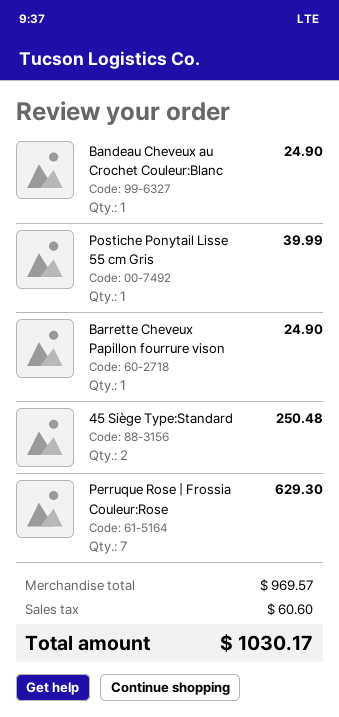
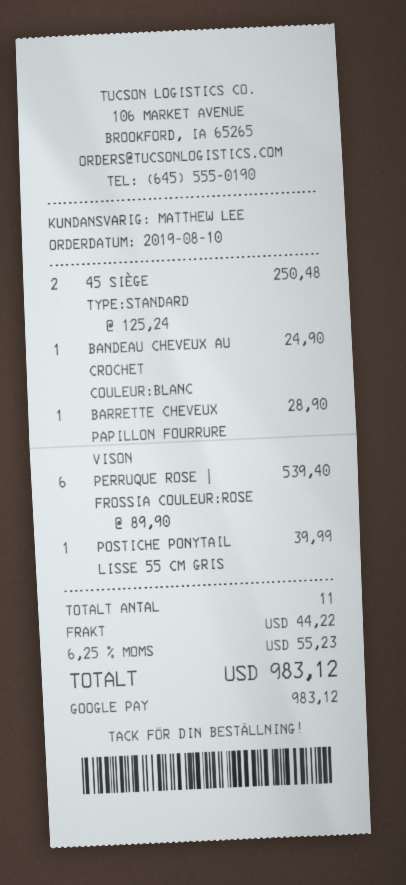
Barrette Cheveux Papillon fourrure vison: 1 for 24.90 -> 1 for 28.90
Perruque Rose | Frossia Couleur:Rose: 7 for 629.30 -> 6 for 539.40
shipping: none -> 44.22
tax: 60.60 -> 55.23
total: 1030.17 -> 983.12

